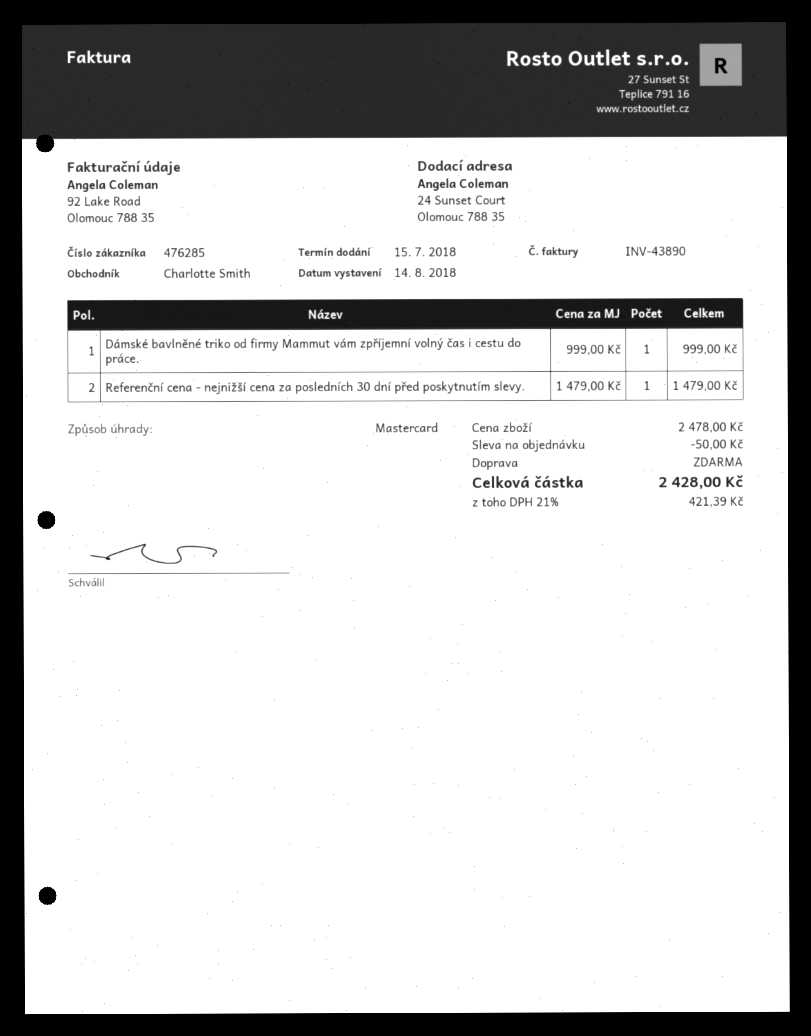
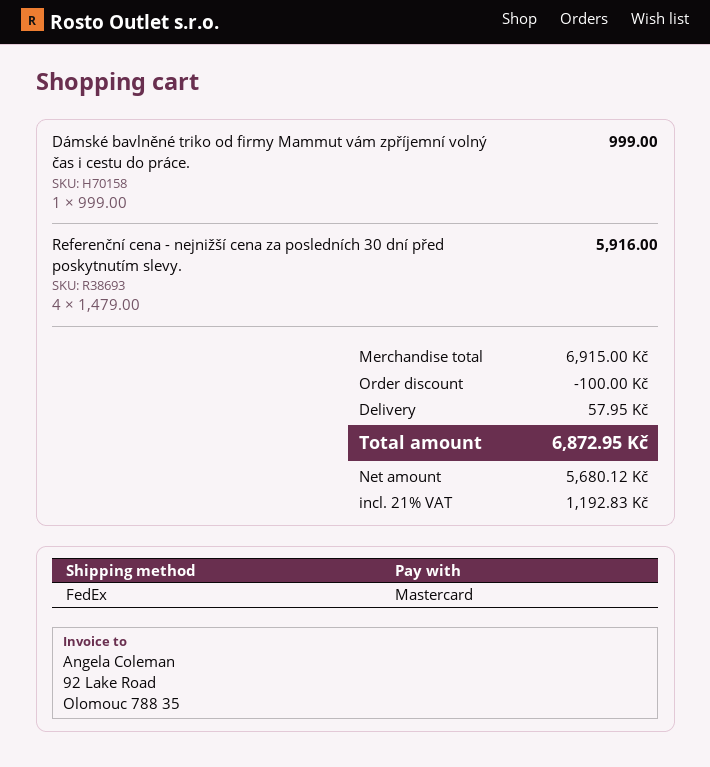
Referenční cena - nejnižší cena za posledních 30 dní před poskytnutím slevy.: 1 x 1479.00 = 1479.00 -> 4 x 1479.00 = 5916.00
subtotal: 2478.00 -> 6915.00
discount: 50.00 -> 100.00
shipping: 0.00 -> 57.95
tax: 21% = 421.39 -> 21% = 1192.83
total: 2428.00 -> 6872.95

